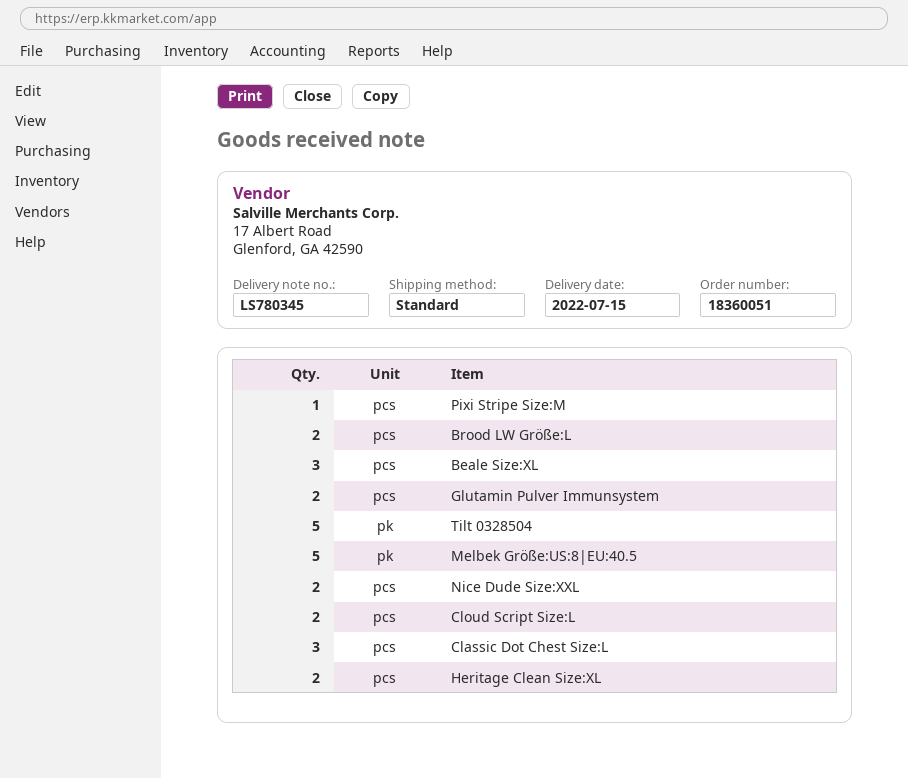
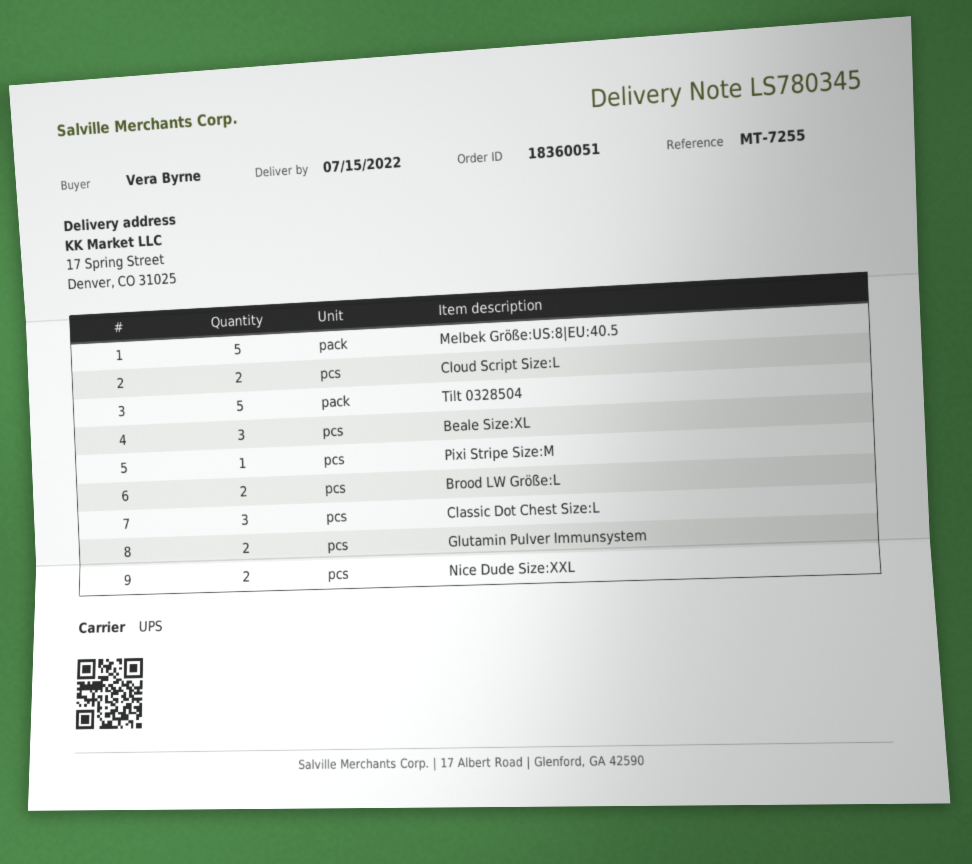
shipping method: standard -> UPS
Heritage Clean Size:XL: 2 -> none

